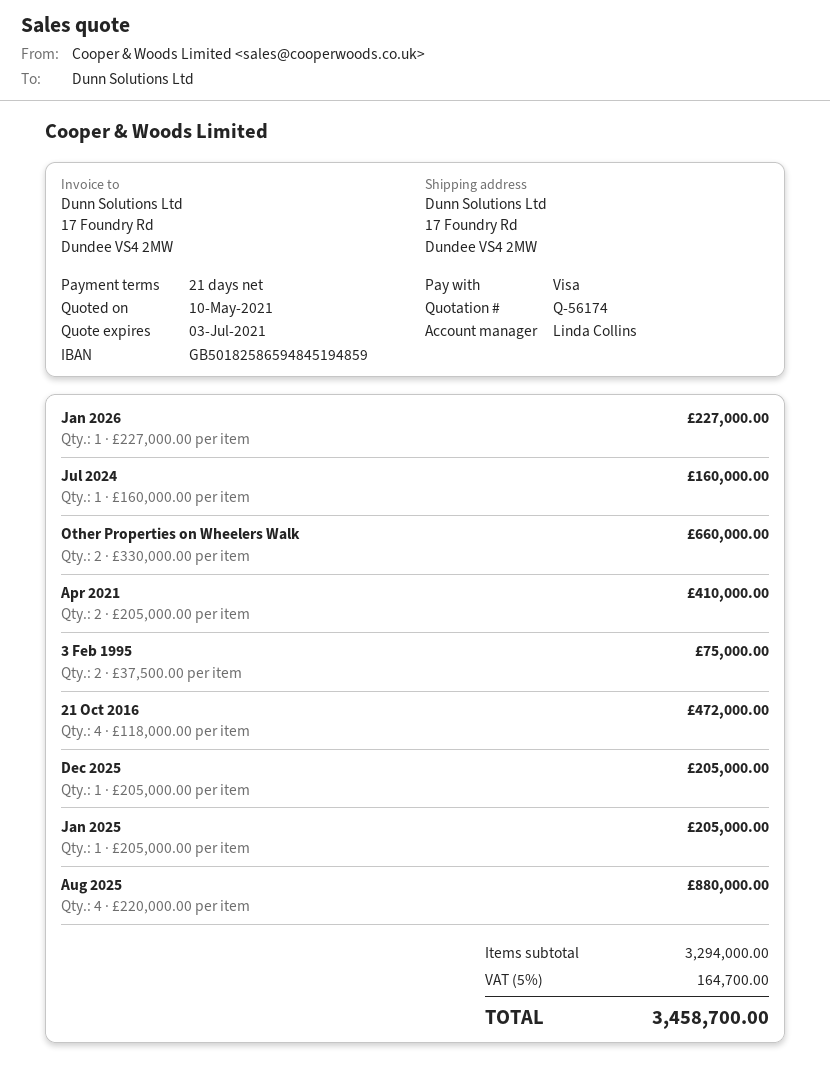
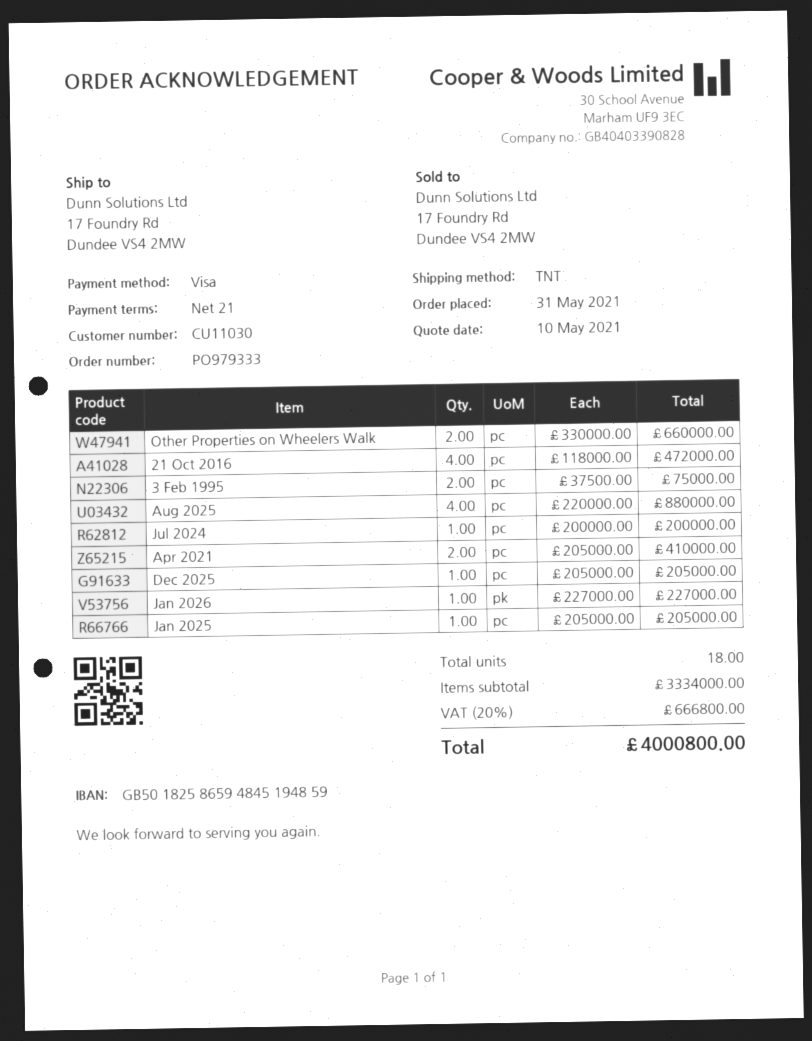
Jul 2024: 1 x 160000.00 = 160000.00 -> 1 x 200000.00 = 200000.00
subtotal: 3294000.00 -> 3334000.00
tax: 5% = 164700.00 -> 20% = 666800.00
total: 3458700.00 -> 4000800.00

